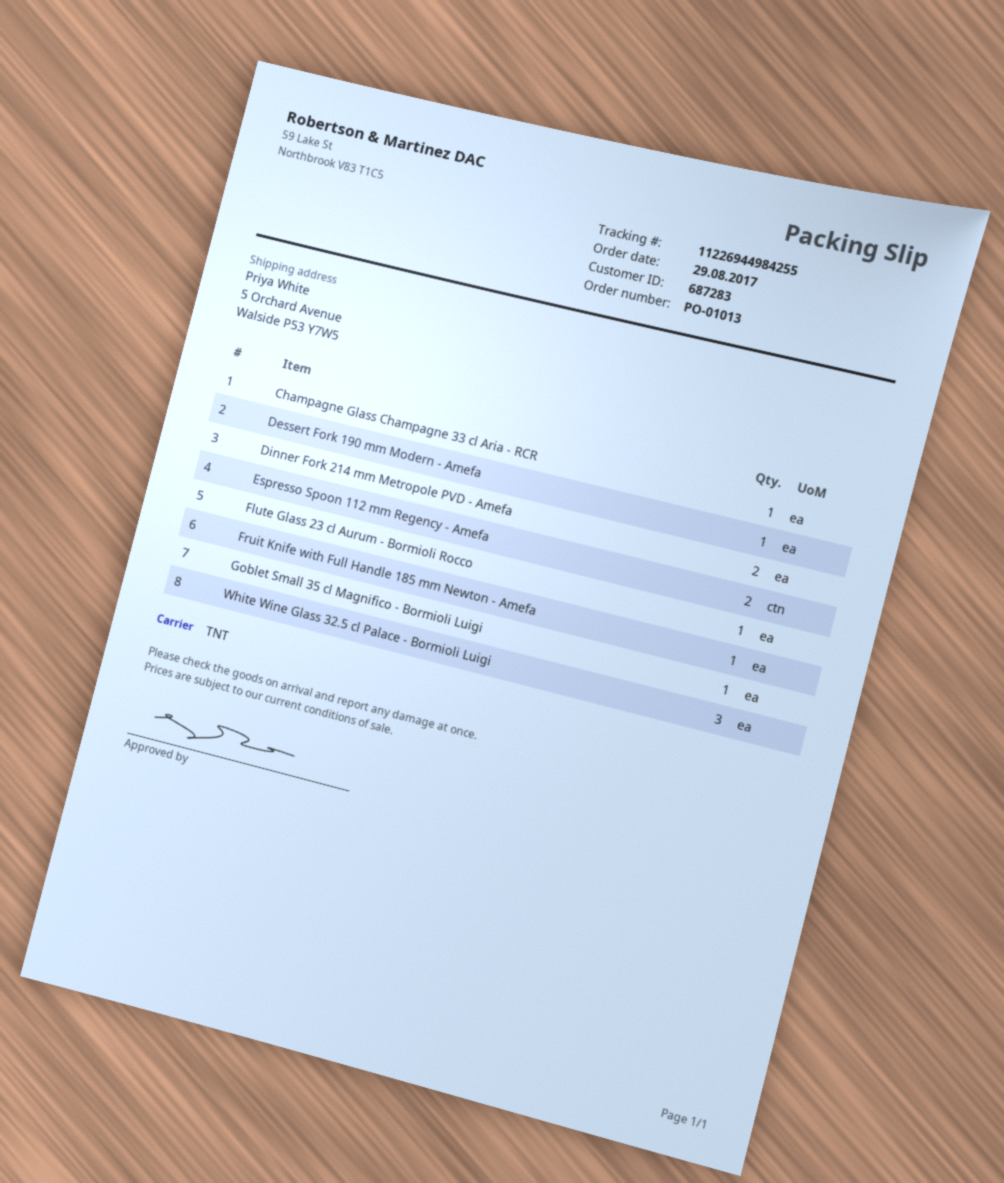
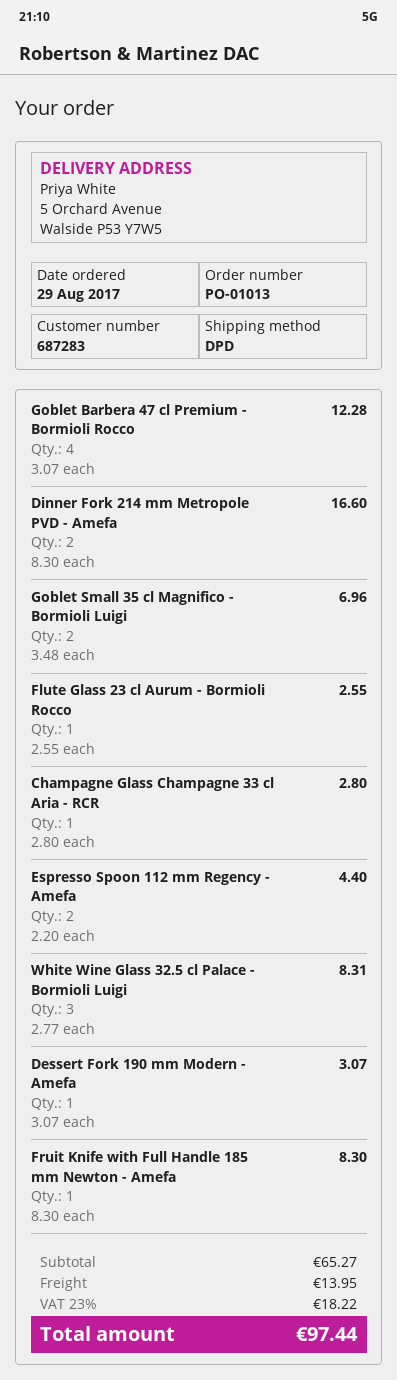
shipping method: TNT -> DPD
Goblet Small 35 cl Magnifico - Bormioli Luigi: 1 -> 2
Goblet Barbera 47 cl Premium - Bormioli Rocco: none -> 4

